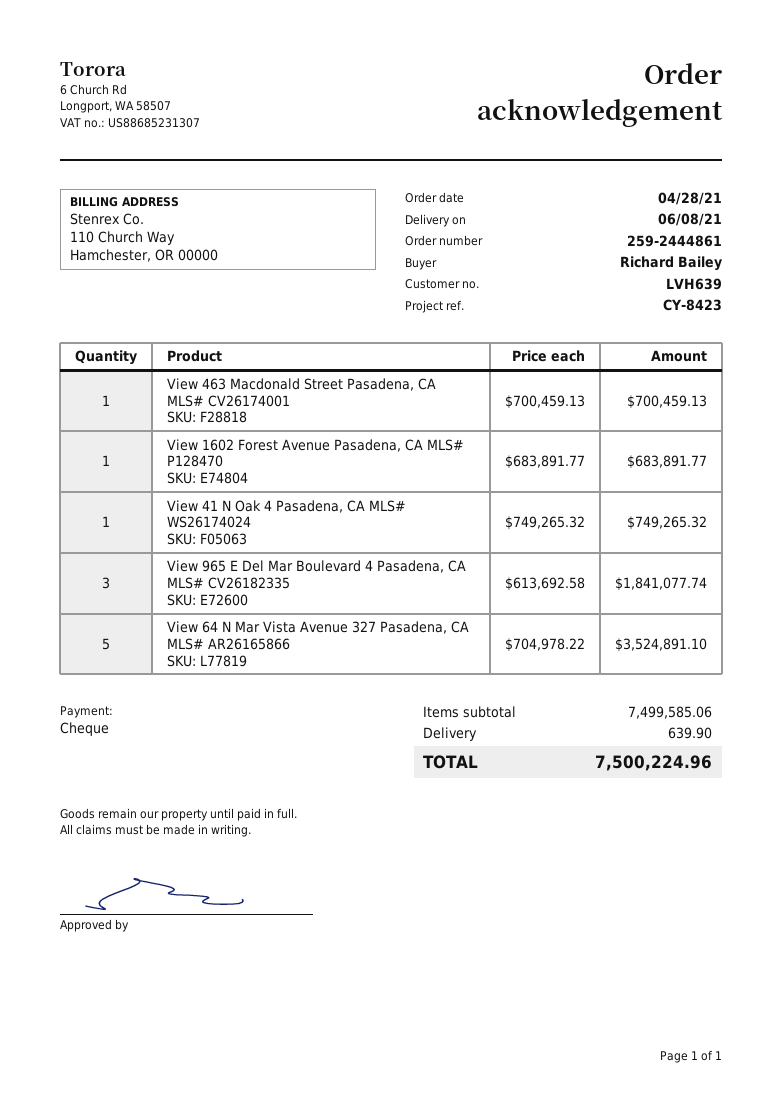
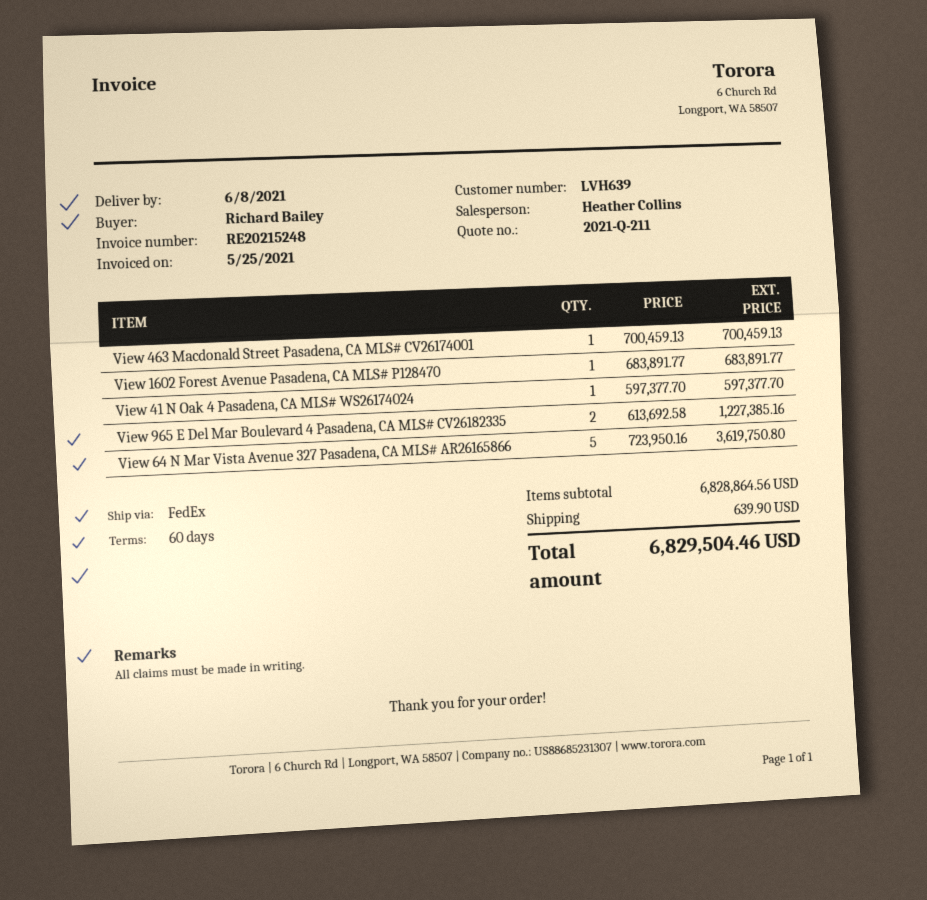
View 41 N Oak 4 Pasadena, CA MLS# WS26174024: 1 x 749265.32 = 749265.32 -> 1 x 597377.70 = 597377.70
View 965 E Del Mar Boulevard 4 Pasadena, CA MLS# CV26182335: 3 x 613692.58 = 1841077.74 -> 2 x 613692.58 = 1227385.16
View 64 N Mar Vista Avenue 327 Pasadena, CA MLS# AR26165866: 5 x 704978.22 = 3524891.10 -> 5 x 723950.16 = 3619750.80
subtotal: 7499585.06 -> 6828864.56
total: 7500224.96 -> 6829504.46

